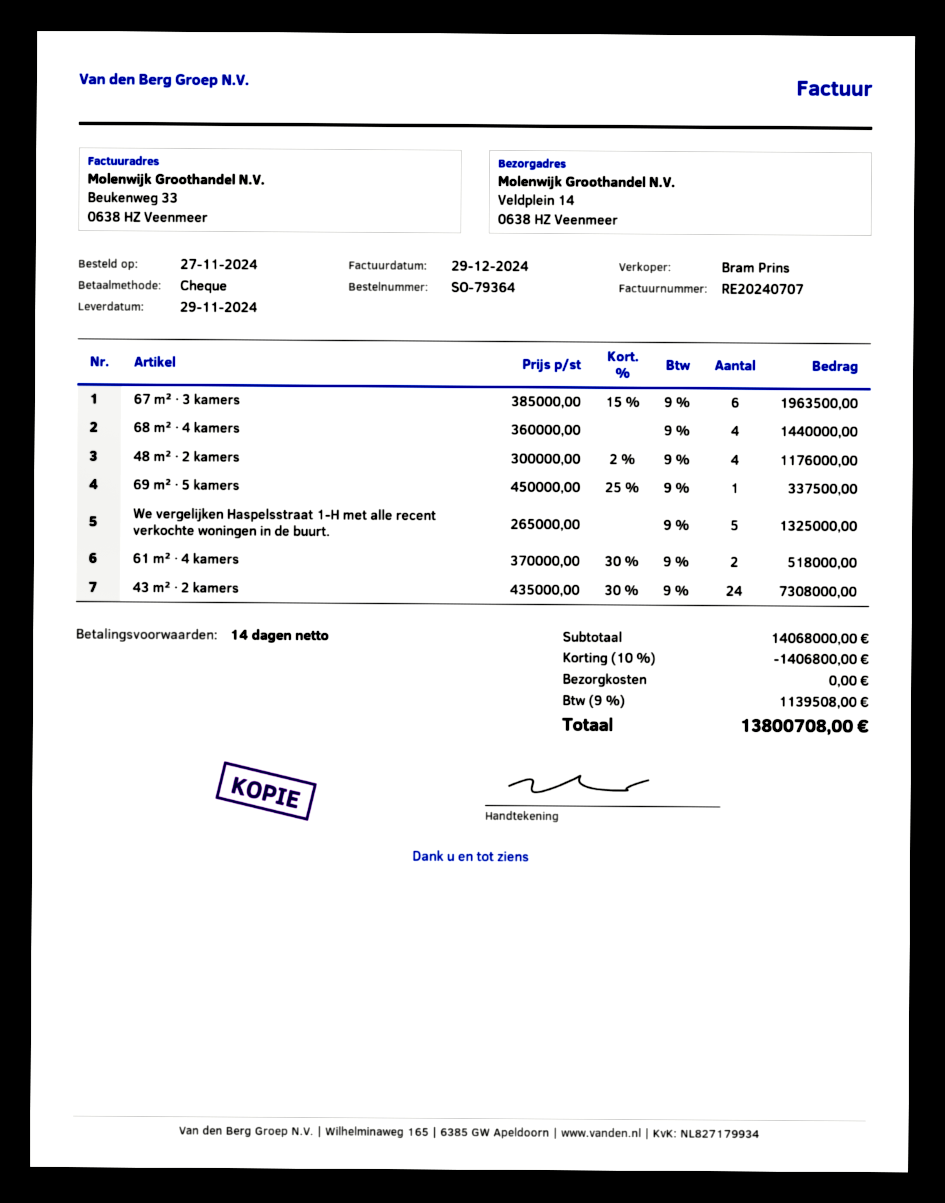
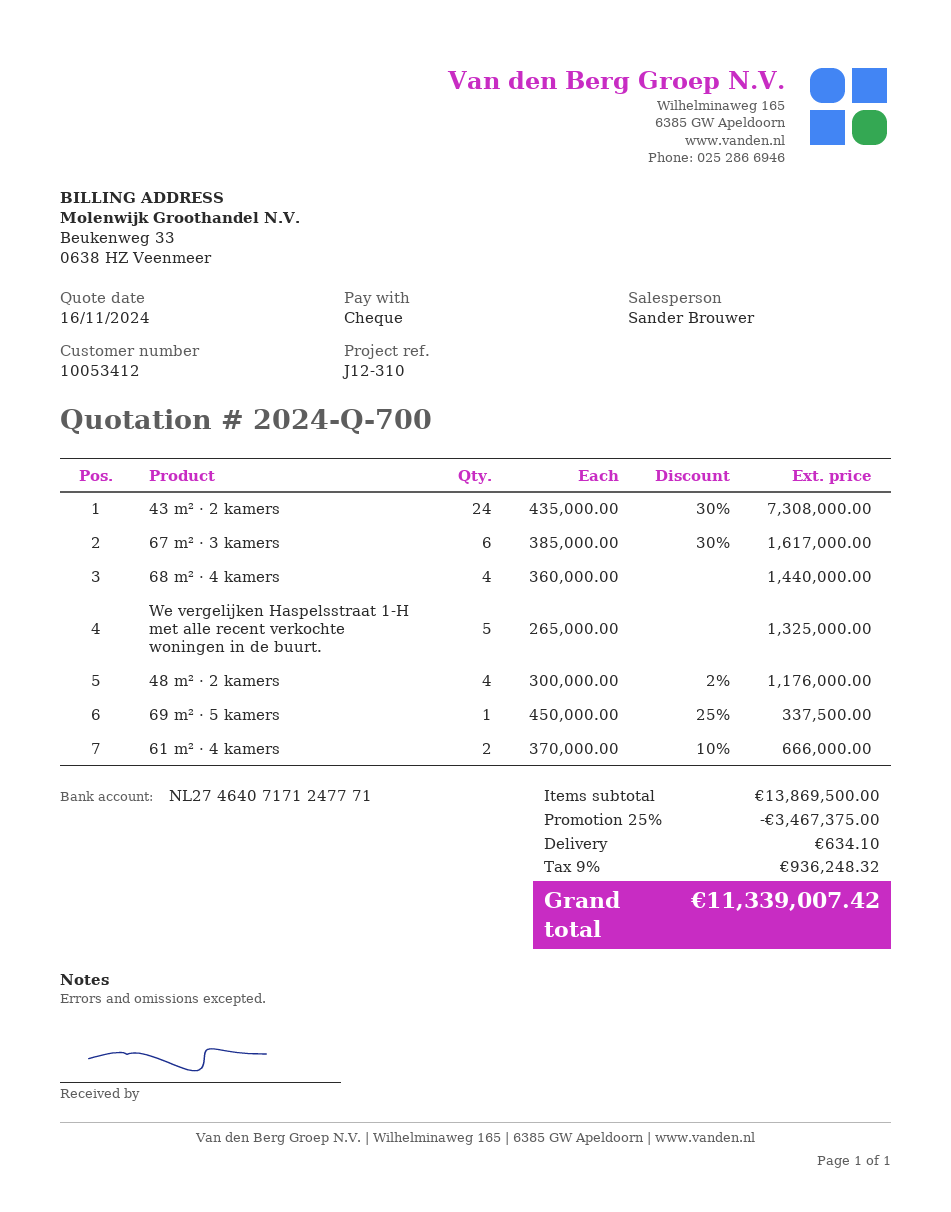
sales rep: Bram Prins -> Sander Brouwer
67 m² · 3 kamers: 6 x 385000.00 - 15% = 1963500.00 -> 6 x 385000.00 - 30% = 1617000.00
61 m² · 4 kamers: 2 x 370000.00 - 30% = 518000.00 -> 2 x 370000.00 - 10% = 666000.00
subtotal: 14068000.00 -> 13869500.00
discount: 10% = 1406800.00 -> 25% = 3467375.00
shipping: 0.00 -> 634.10
tax: 9% = 1139508.00 -> 9% = 936248.32
total: 13800708.00 -> 11339007.42

